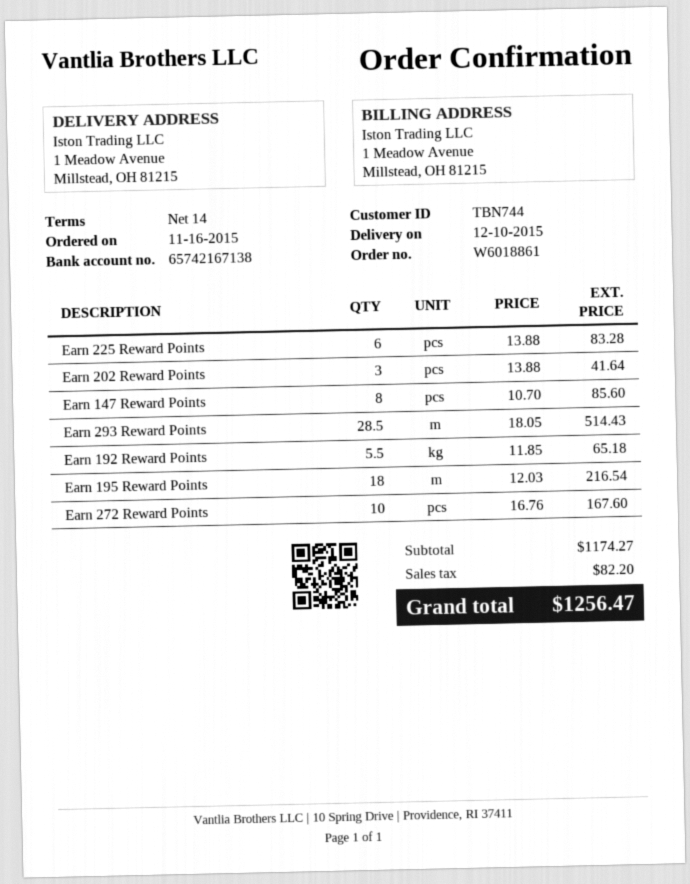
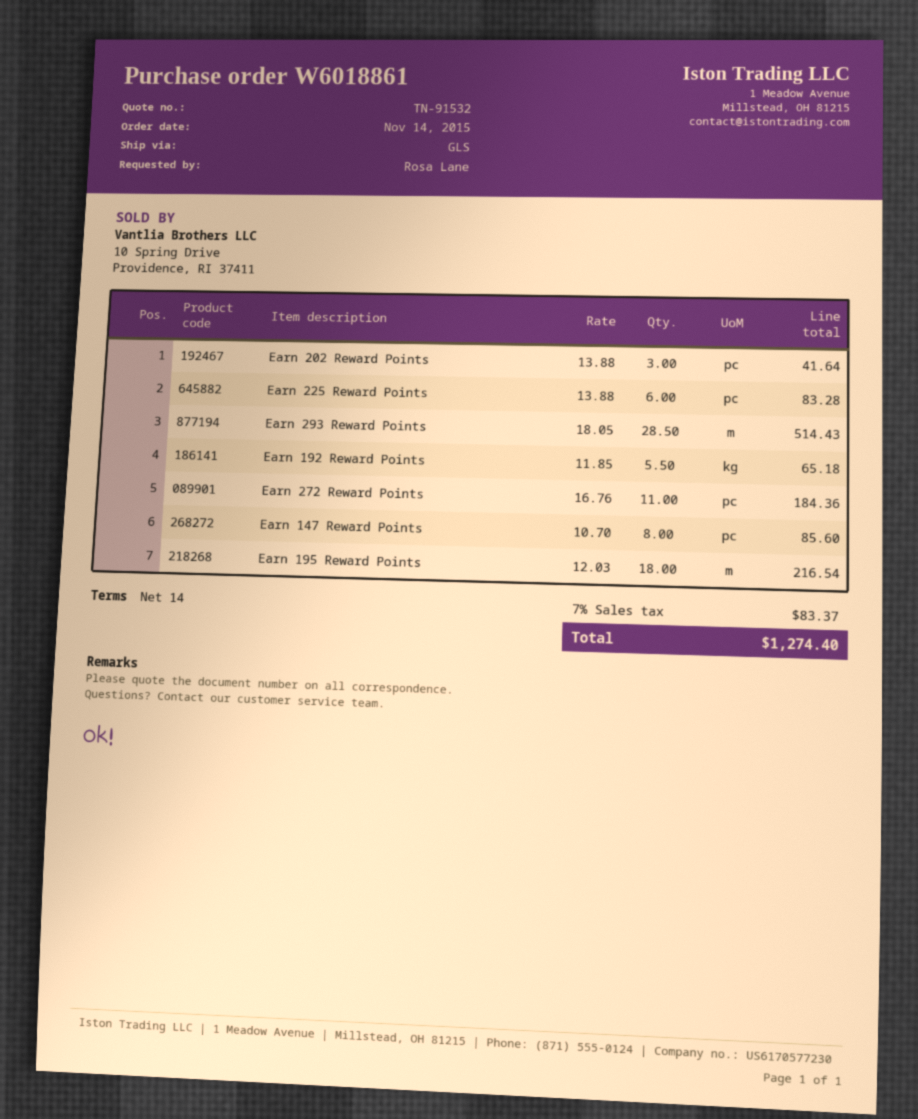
order date: 2015-11-16 -> 2015-11-14
Earn 272 Reward Points: 10 x 16.76 = 167.60 -> 11 x 16.76 = 184.36
tax: 82.20 -> 83.37
total: 1256.47 -> 1274.40

